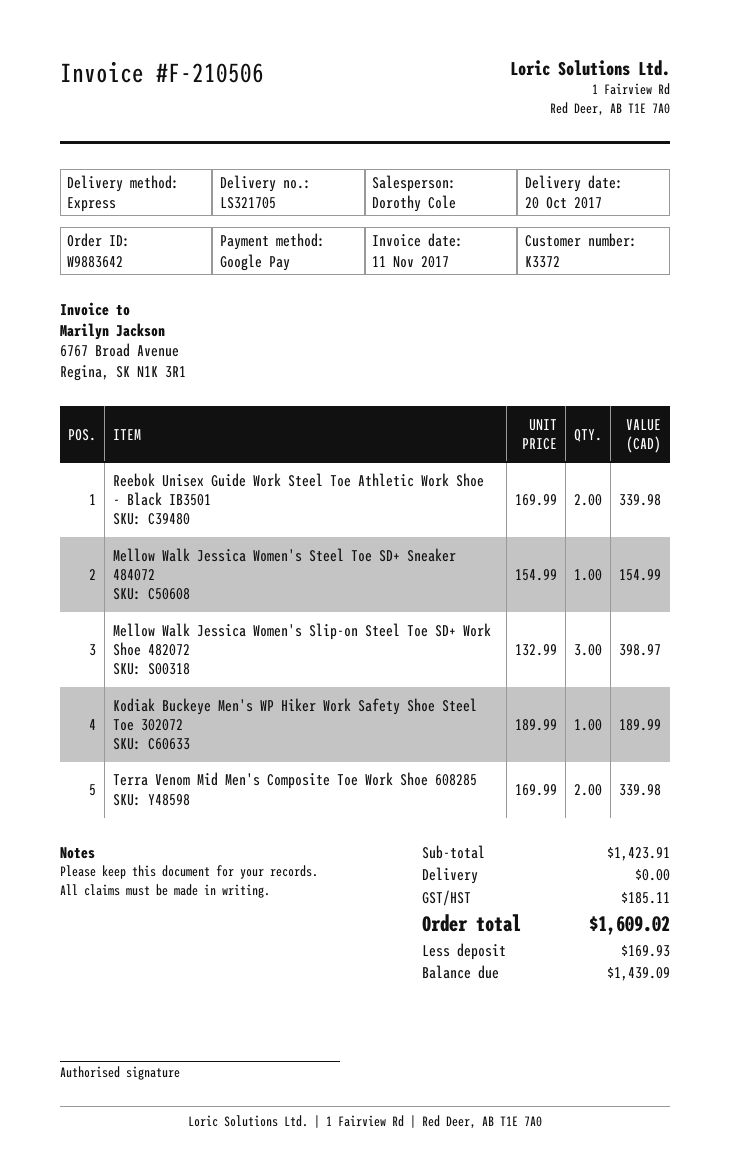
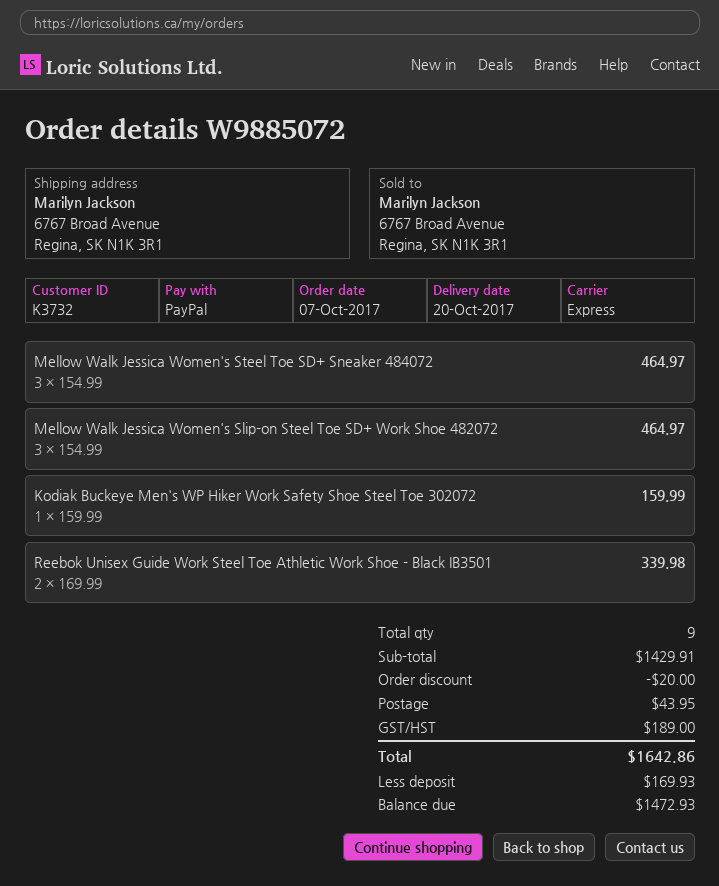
order number: W9883642 -> W9885072
customer number: K3372 -> K3732
payment method: Google Pay -> PayPal
Mellow Walk Jessica Women's Steel Toe SD+ Sneaker 484072: 1 x 154.99 = 154.99 -> 3 x 154.99 = 464.97
Mellow Walk Jessica Women's Slip-on Steel Toe SD+ Work Shoe 482072: 3 x 132.99 = 398.97 -> 3 x 154.99 = 464.97
Kodiak Buckeye Men's WP Hiker Work Safety Shoe Steel Toe 302072: 1 x 189.99 = 189.99 -> 1 x 159.99 = 159.99
Terra Venom Mid Men's Composite Toe Work Shoe 608285: 2 x 169.99 = 339.98 -> none
subtotal: 1423.91 -> 1429.91
discount: none -> 20.00
shipping: 0.00 -> 43.95
tax: 185.11 -> 189.00
total: 1609.02 -> 1642.86
balance: 1439.09 -> 1472.93

